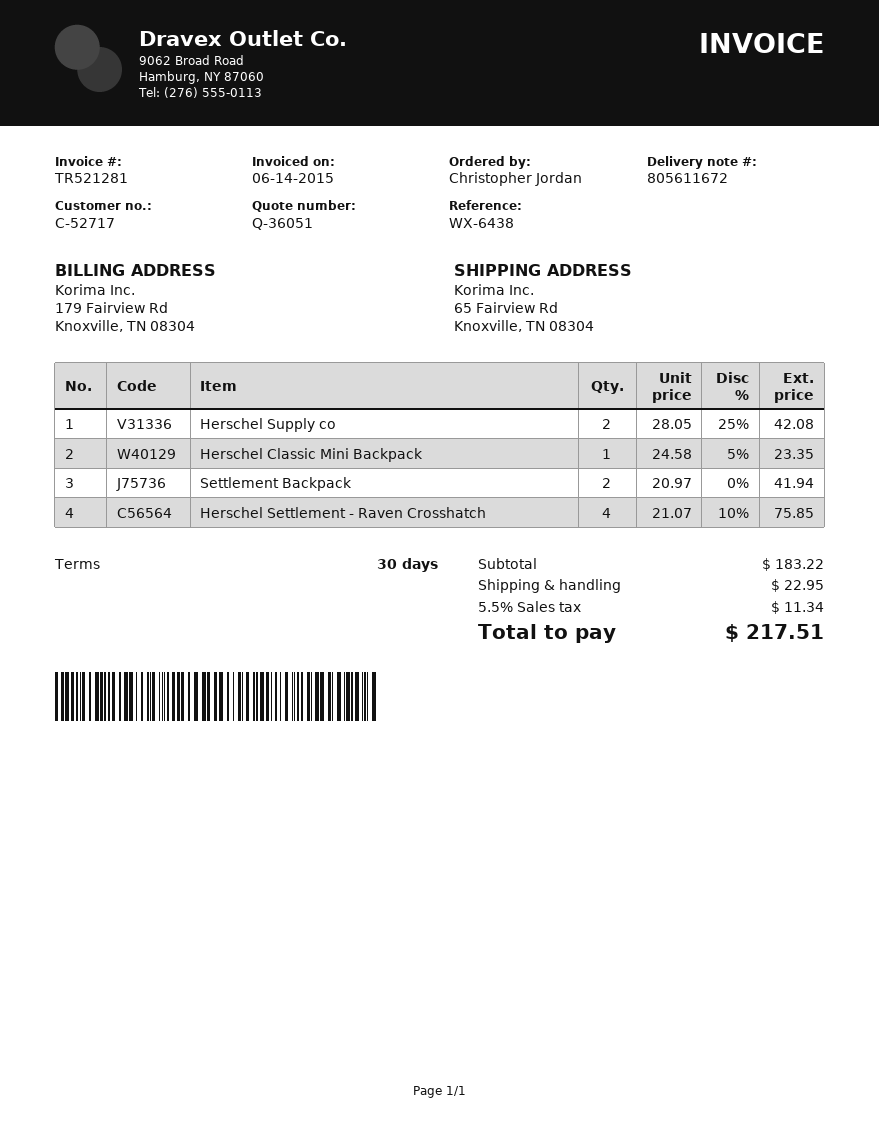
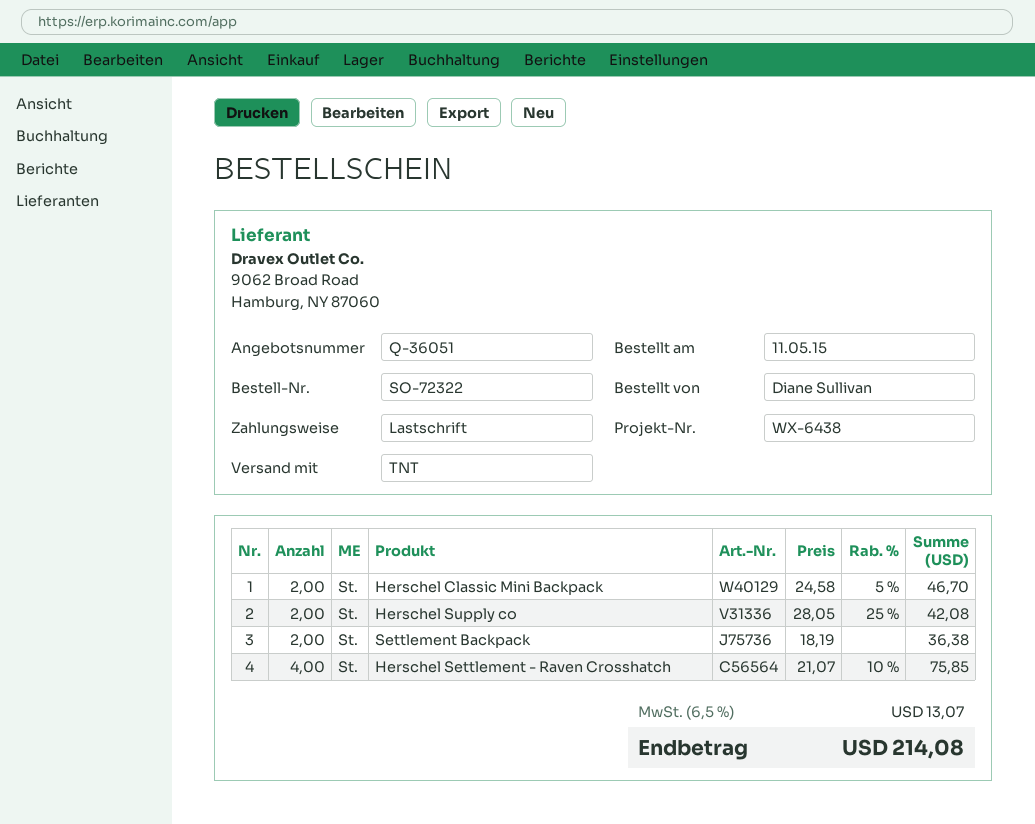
ordered by: Christopher Jordan -> Diane Sullivan
Herschel Classic Mini Backpack: 1 x 24.58 - 5% = 23.35 -> 2 x 24.58 - 5% = 46.70
Settlement Backpack: 2 x 20.97 = 41.94 -> 2 x 18.19 = 36.38
shipping: 22.95 -> none
tax: 5.5% = 11.34 -> 6.5% = 13.07
total: 217.51 -> 214.08

